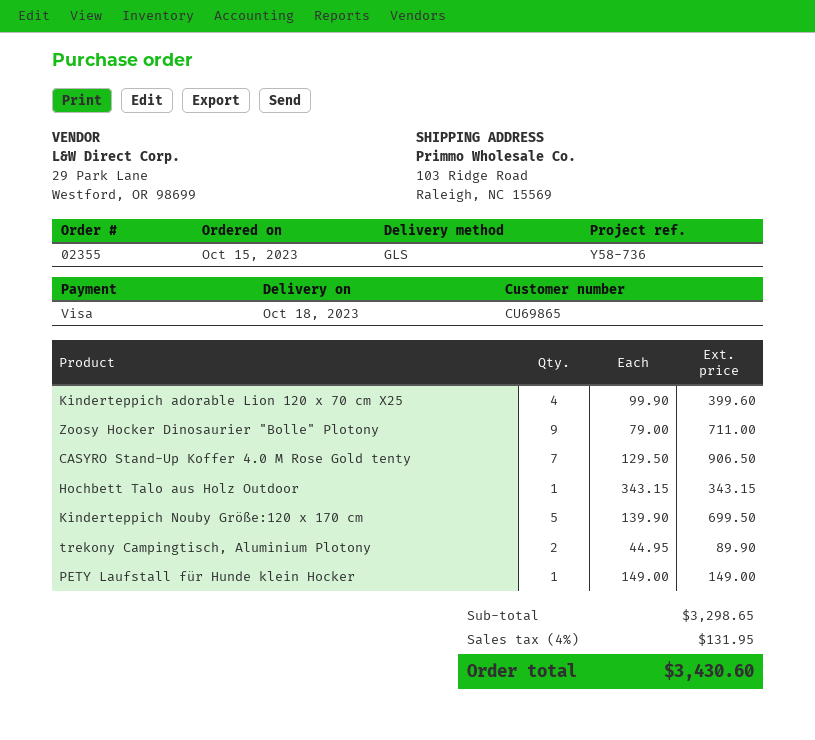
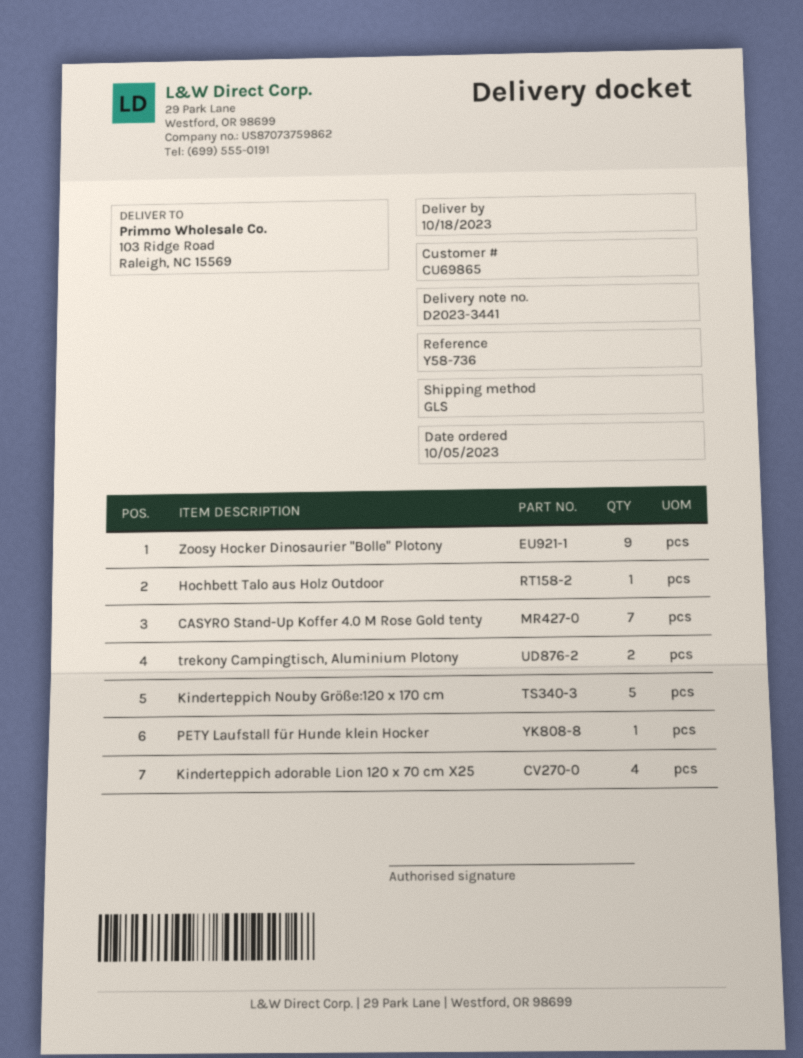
order date: 2023-10-15 -> 2023-10-05

